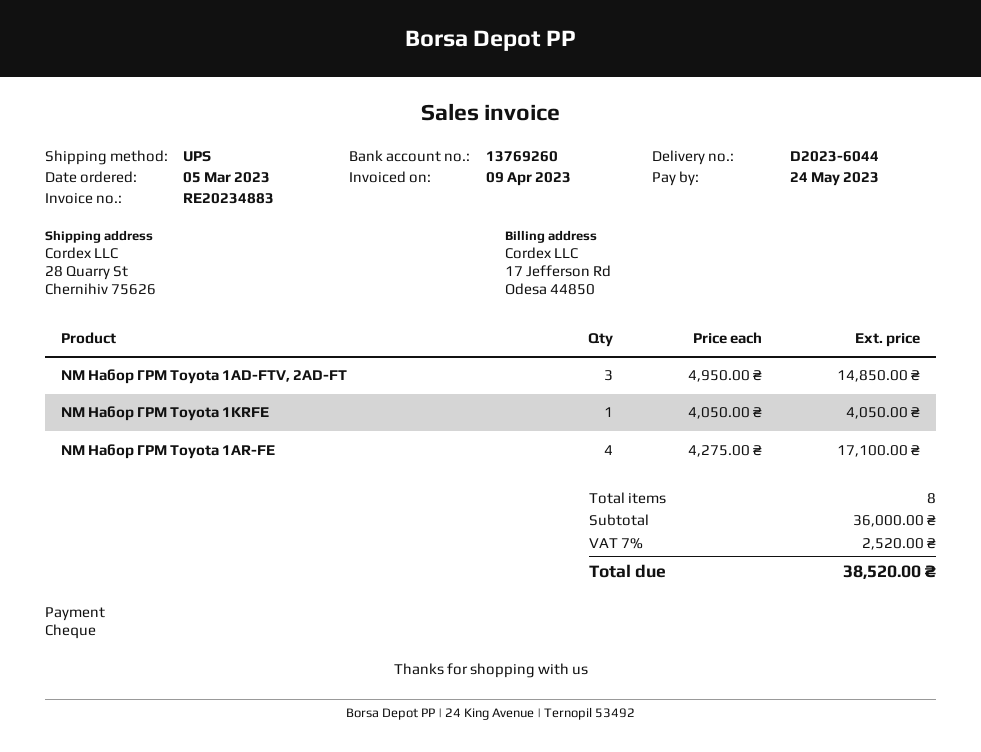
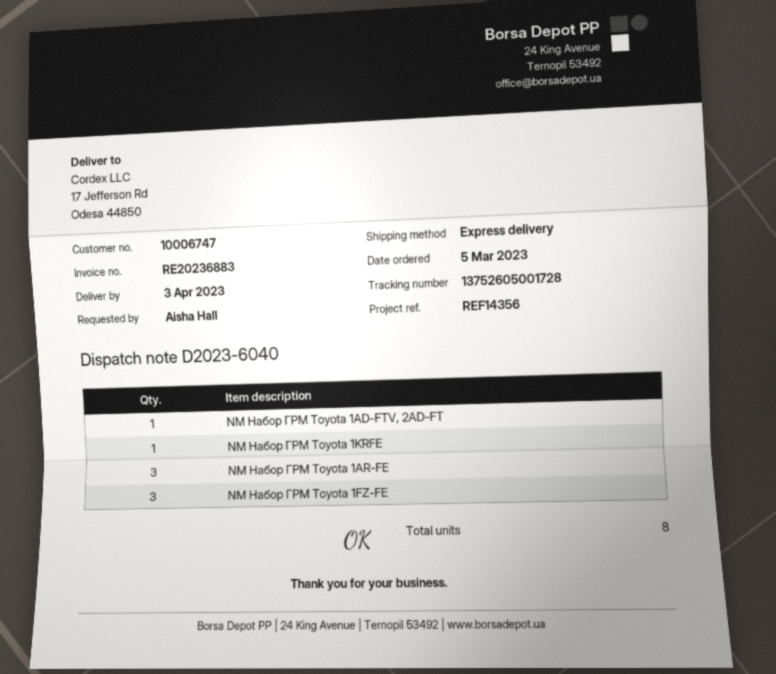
delivery note number: D2023-6044 -> D2023-6040
invoice number: RE20234883 -> RE20236883
shipping method: UPS -> express
ship to: 28 Quarry St, Chernihiv 75626 -> 17 Jefferson Rd, Odesa 44850
NM Набор ГРМ Toyota 1AD-FTV, 2AD-FT: 3 -> 1
NM Набор ГРМ Toyota 1AR-FE: 4 -> 3
NM Набор ГРМ Toyota 1FZ-FE: none -> 3

